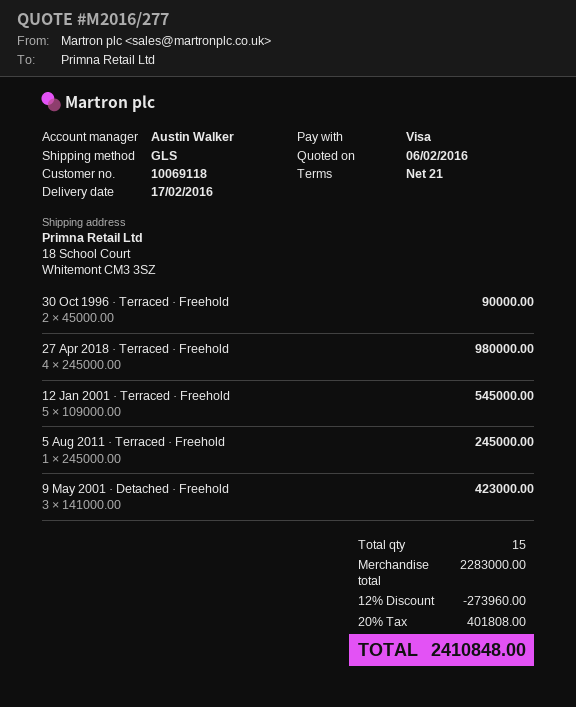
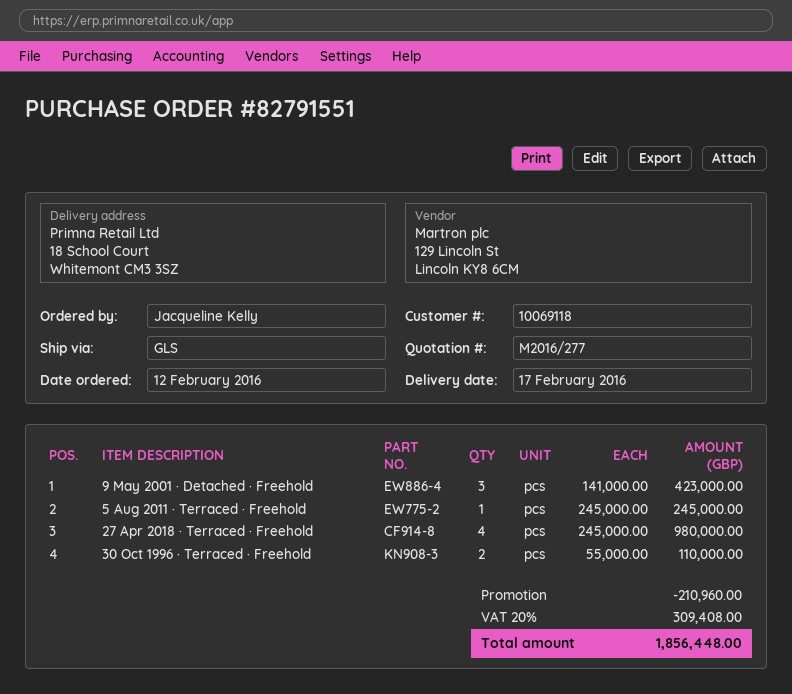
30 Oct 1996 · Terraced · Freehold: 2 x 45000.00 = 90000.00 -> 2 x 55000.00 = 110000.00
12 Jan 2001 · Terraced · Freehold: 5 x 109000.00 = 545000.00 -> none
discount: 273960.00 -> 210960.00
tax: 20% = 401808.00 -> 20% = 309408.00
total: 2410848.00 -> 1856448.00

